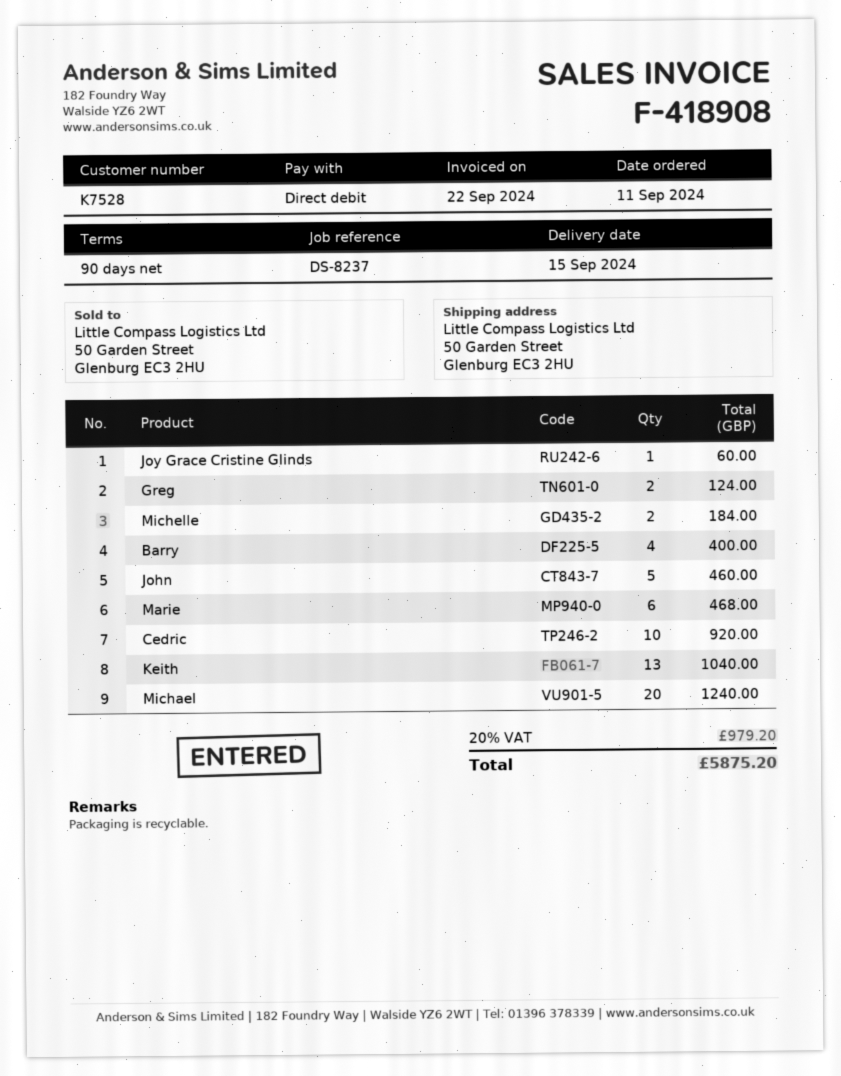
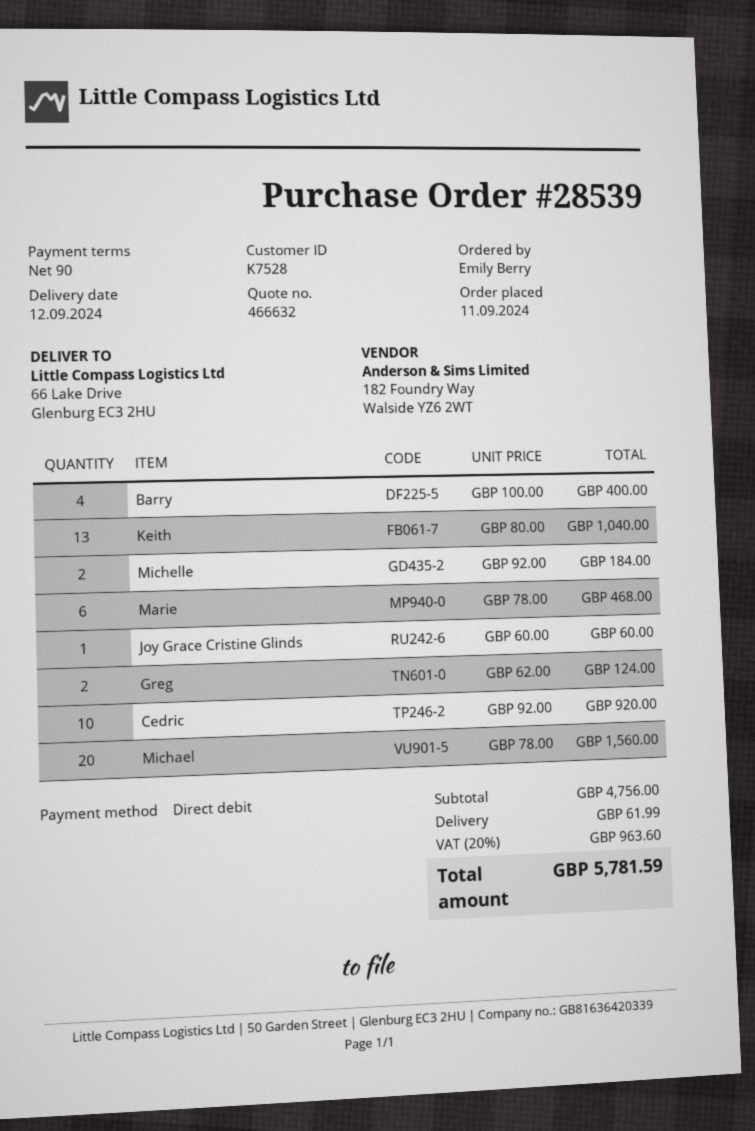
delivery date: 2024-09-15 -> 2024-09-12
ship to: 50 Garden Street, Glenburg EC3 2HU -> 66 Lake Drive, Glenburg EC3 2HU
John: 5 for 460.00 -> none
Michael: 20 for 1240.00 -> 20 for 1560.00
shipping: none -> 61.99
tax: 20% = 979.20 -> 20% = 963.60
total: 5875.20 -> 5781.59

